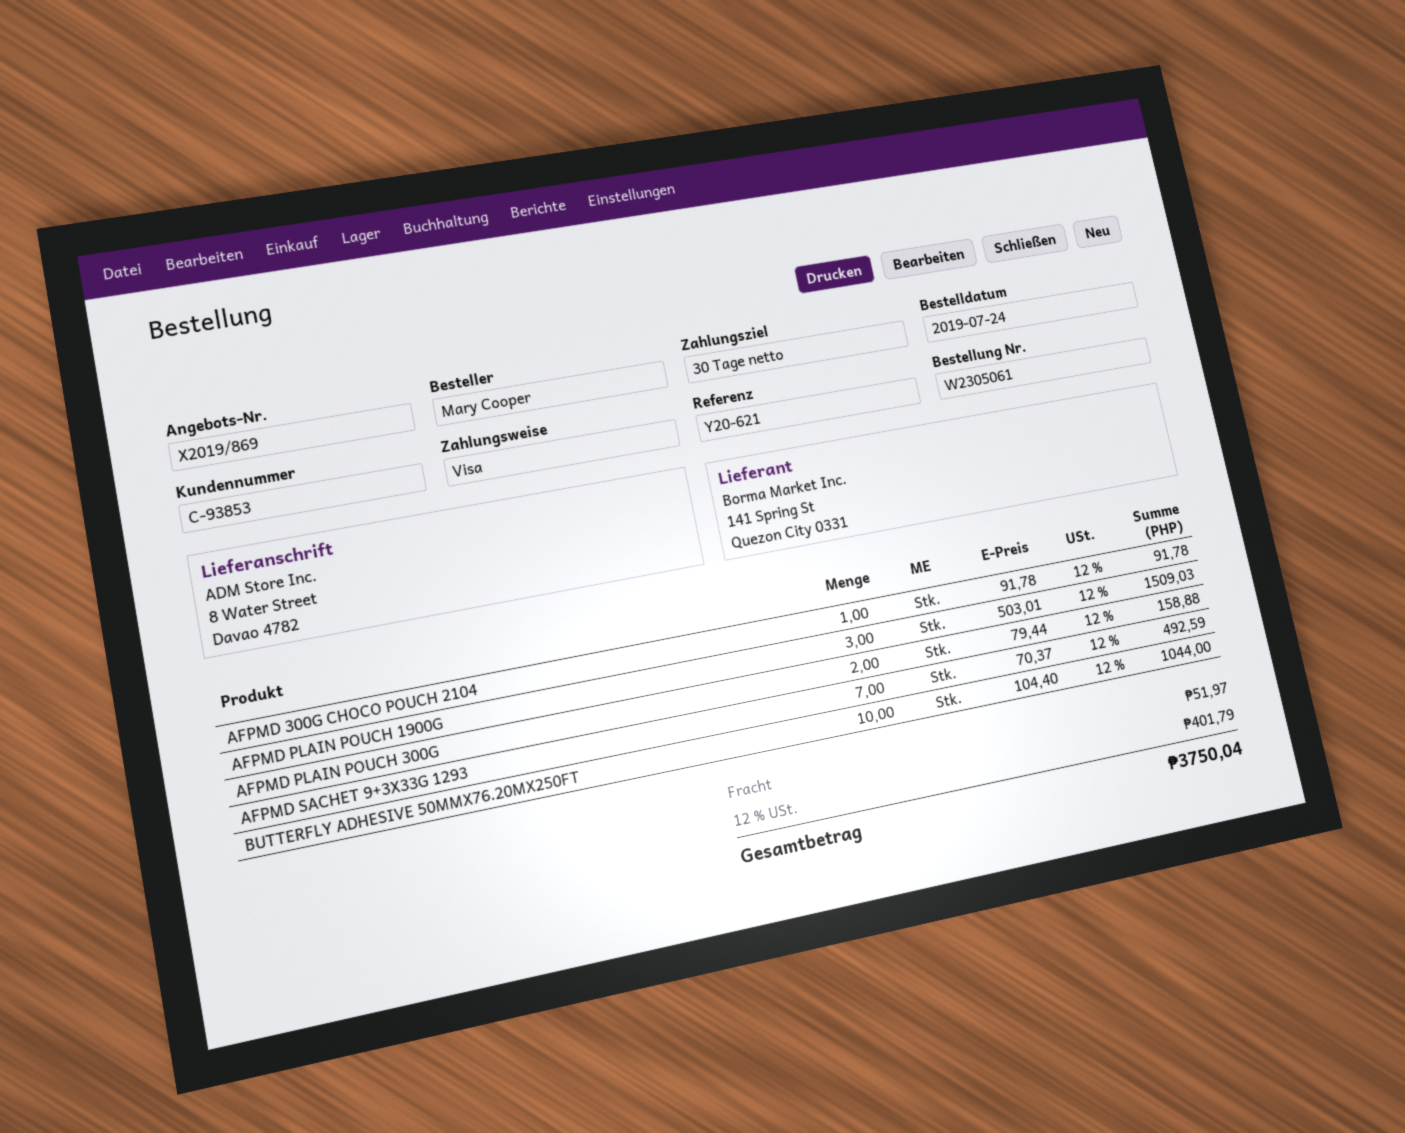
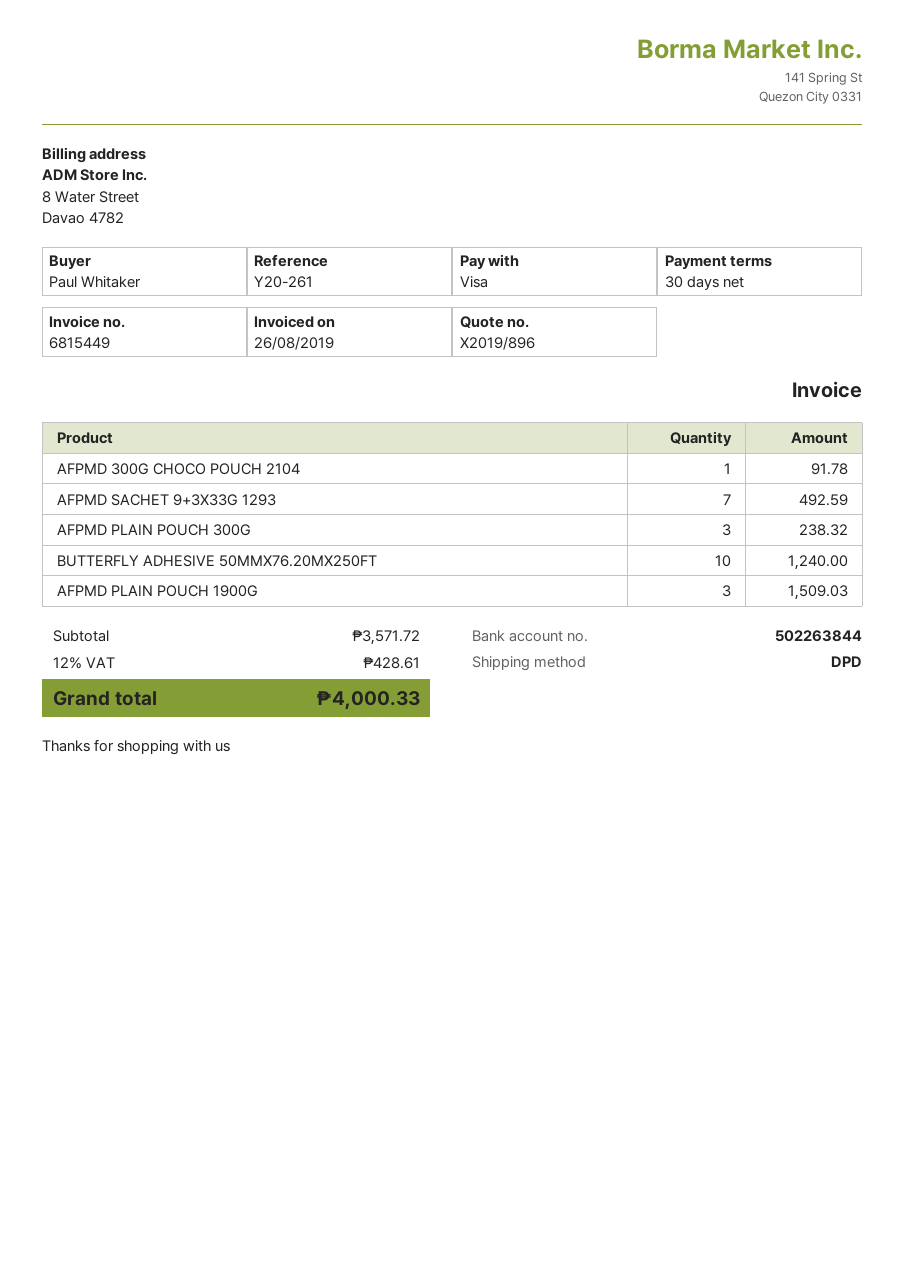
quote number: X2019/869 -> X2019/896
reference: Y20-621 -> Y20-261
ordered by: Mary Cooper -> Paul Whitaker
AFPMD PLAIN POUCH 300G: 2 for 158.88 -> 3 for 238.32
BUTTERFLY ADHESIVE 50MMX76.20MX250FT: 10 for 1044.00 -> 10 for 1240.00
shipping: 51.97 -> none
tax: 12% = 401.79 -> 12% = 428.61
total: 3750.04 -> 4000.33

